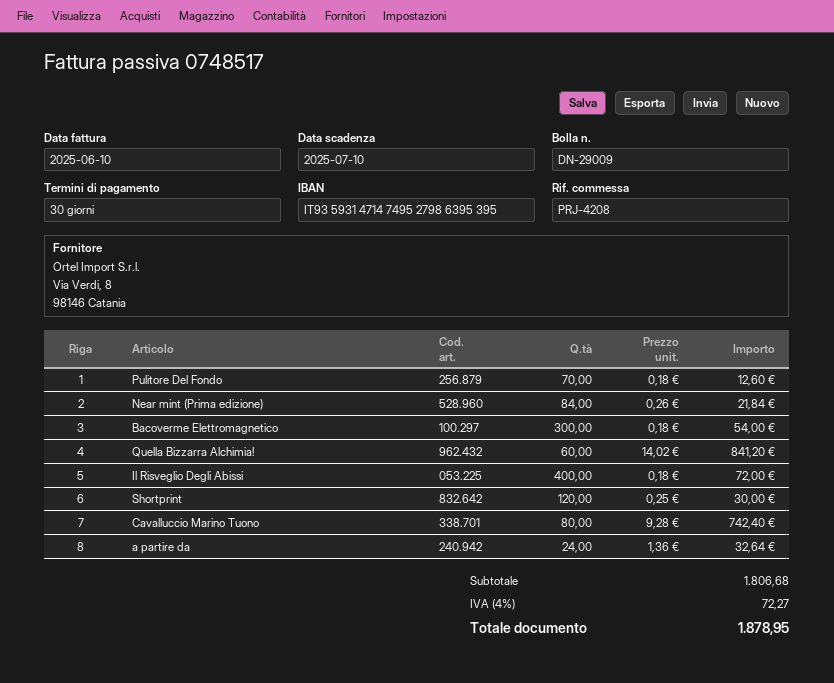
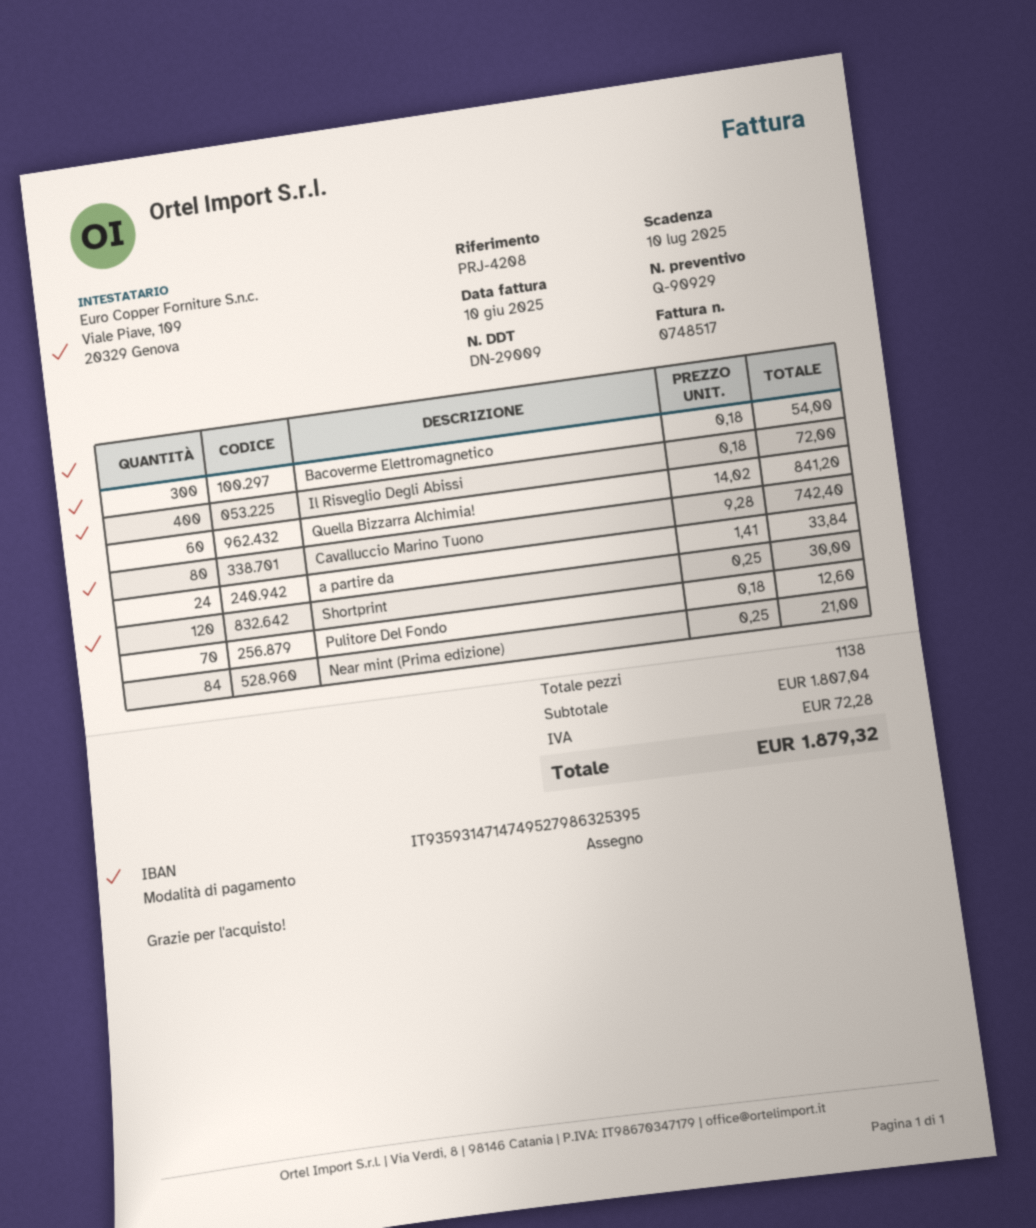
bank account: IT9359314714749527986395395 -> IT9359314714749527986325395
Near mint (Prima edizione): 84 x 0.26 = 21.84 -> 84 x 0.25 = 21.00
a partire da: 24 x 1.36 = 32.64 -> 24 x 1.41 = 33.84
subtotal: 1806.68 -> 1807.04
tax: 72.27 -> 72.28
total: 1878.95 -> 1879.32

